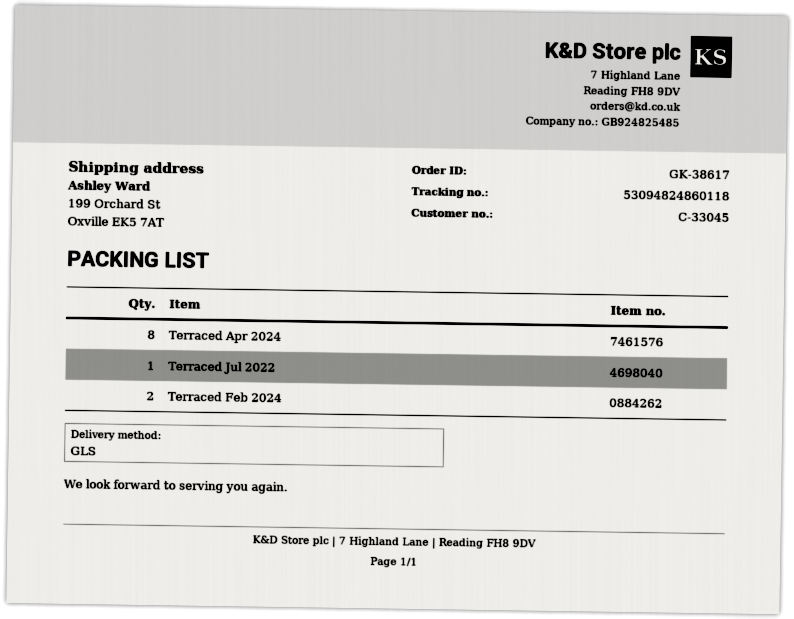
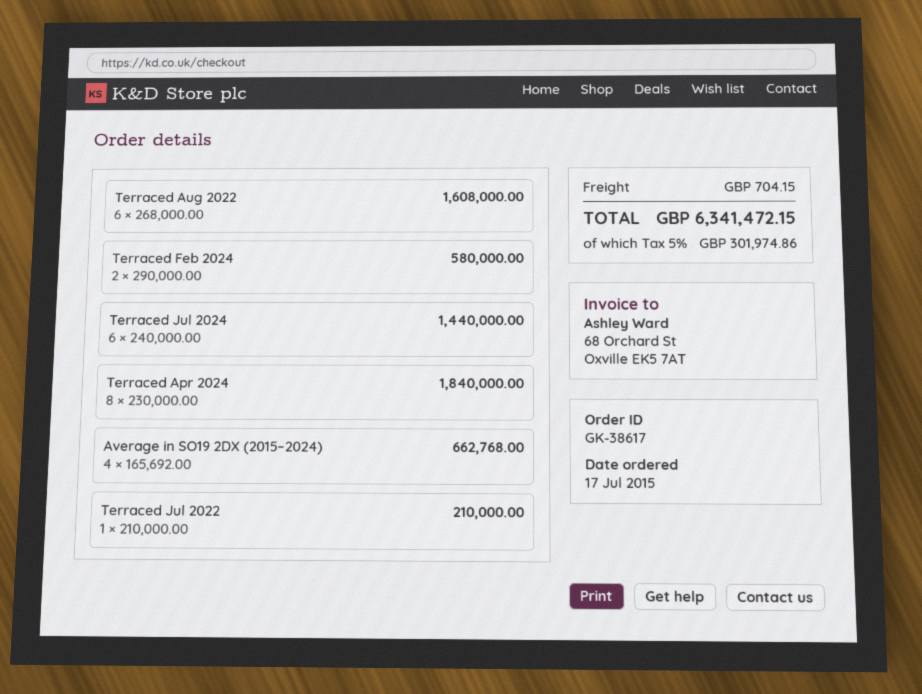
Terraced Aug 2022: none -> 6
Terraced Jul 2024: none -> 6
Average in SO19 2DX (2015–2024): none -> 4

